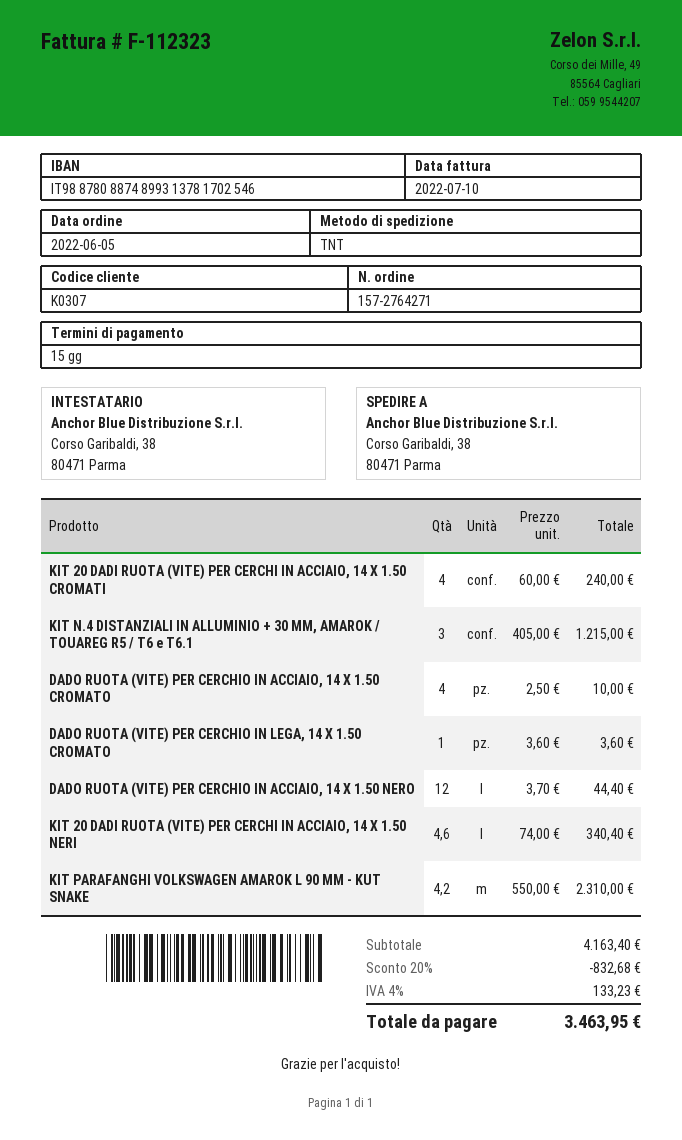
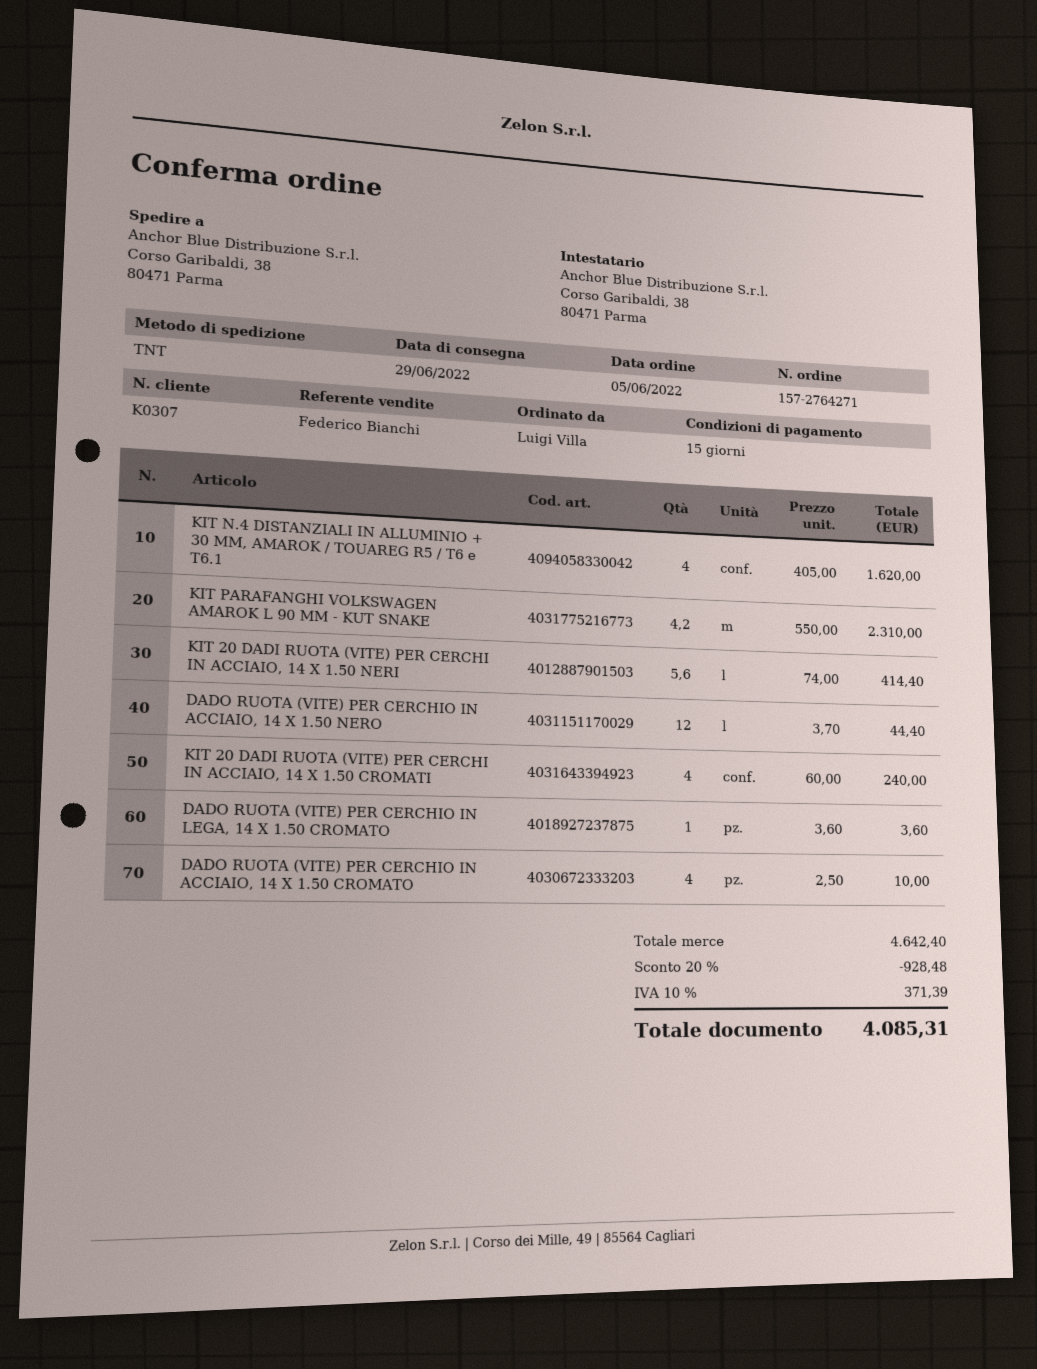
KIT N.4 DISTANZIALI IN ALLUMINIO + 30 MM, AMAROK / TOUAREG R5 / T6 e T6.1: 3 x 405.00 = 1215.00 -> 4 x 405.00 = 1620.00
KIT 20 DADI RUOTA (VITE) PER CERCHI IN ACCIAIO, 14 X 1.50 NERI: 4.6 x 74.00 = 340.40 -> 5.6 x 74.00 = 414.40
subtotal: 4163.40 -> 4642.40
discount: 20% = 832.68 -> 20% = 928.48
tax: 4% = 133.23 -> 10% = 371.39
total: 3463.95 -> 4085.31

